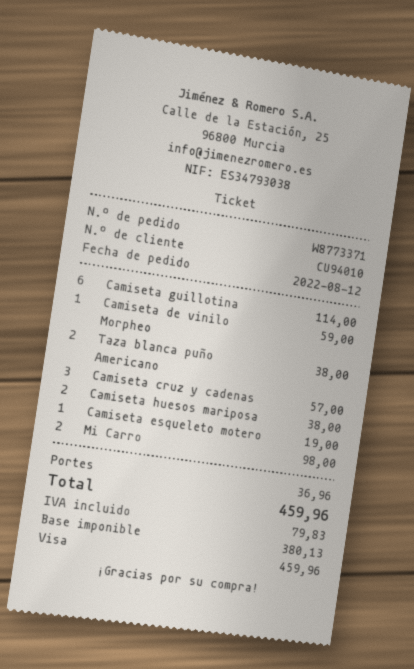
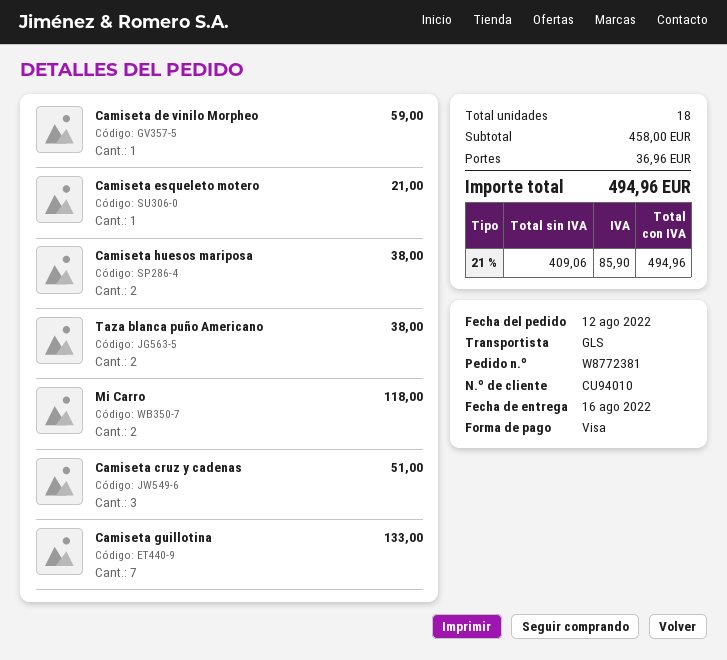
order number: W8773371 -> W8772381
Camiseta guillotina: 6 for 114.00 -> 7 for 133.00
Camiseta cruz y cadenas: 3 for 57.00 -> 3 for 51.00
Camiseta esqueleto motero: 1 for 19.00 -> 1 for 21.00
Mi Carro: 2 for 98.00 -> 2 for 118.00
net: 380.13 -> 409.06
tax: 79.83 -> 85.90
total: 459.96 -> 494.96

